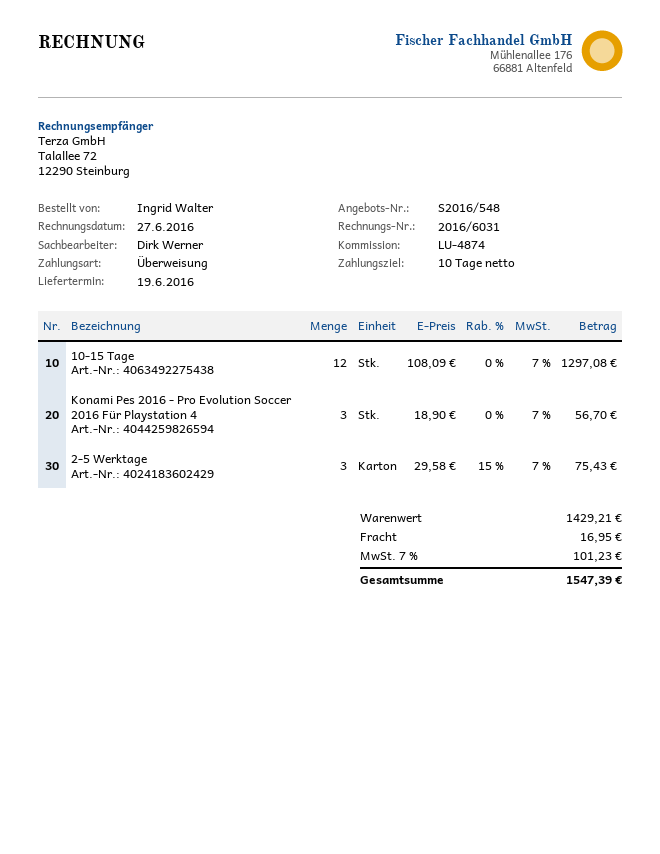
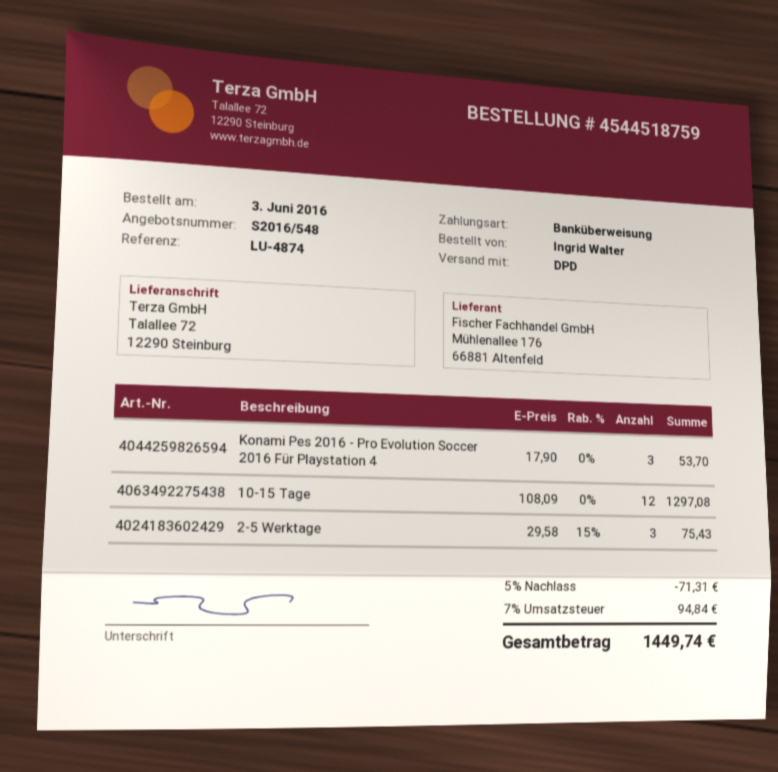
Konami Pes 2016 - Pro Evolution Soccer 2016 Für Playstation 4: 3 x 18.90 = 56.70 -> 3 x 17.90 = 53.70
discount: none -> 5% = 71.31
shipping: 16.95 -> none
tax: 7% = 101.23 -> 7% = 94.84
total: 1547.39 -> 1449.74

